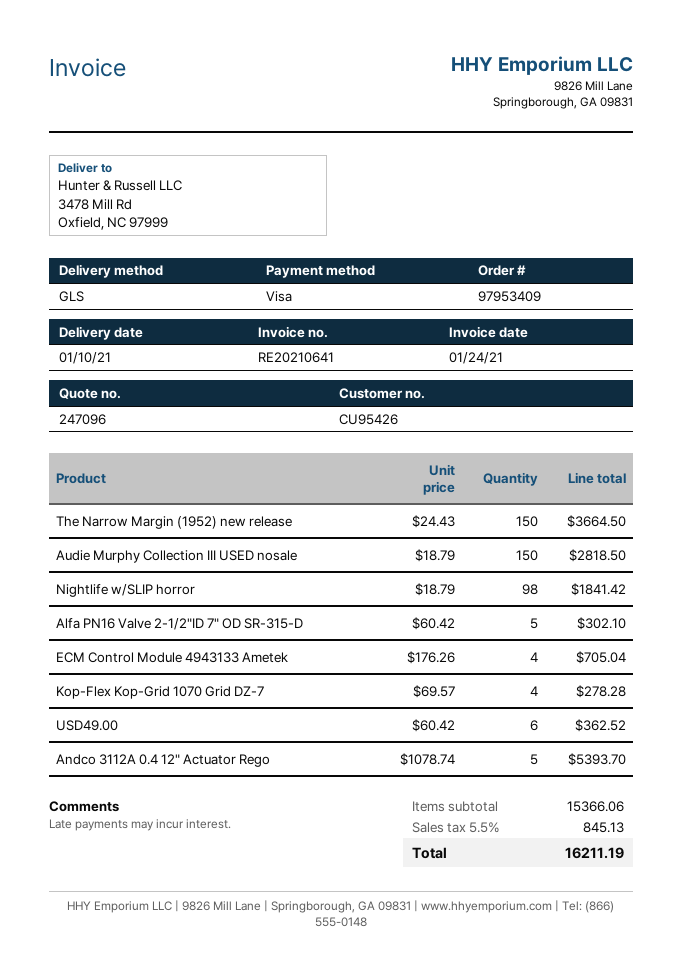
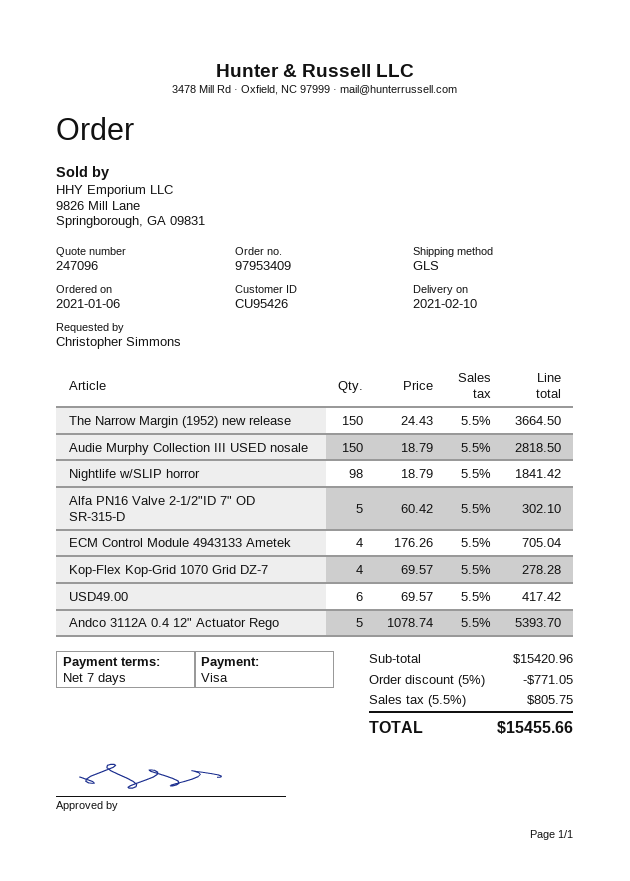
delivery date: 2021-01-10 -> 2021-02-10
USD49.00: 6 x 60.42 = 362.52 -> 6 x 69.57 = 417.42
subtotal: 15366.06 -> 15420.96
discount: none -> 5% = 771.05
tax: 5.5% = 845.13 -> 5.5% = 805.75
total: 16211.19 -> 15455.66

